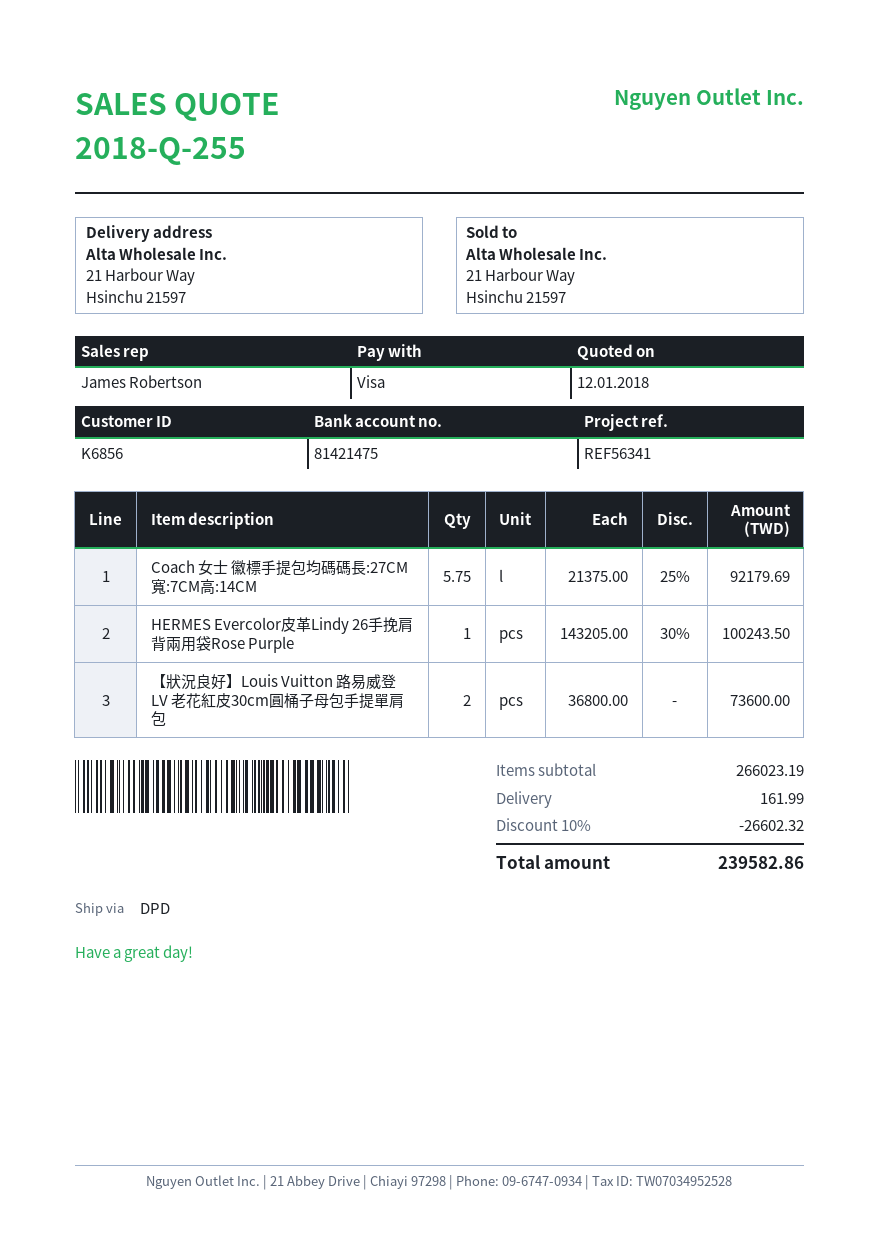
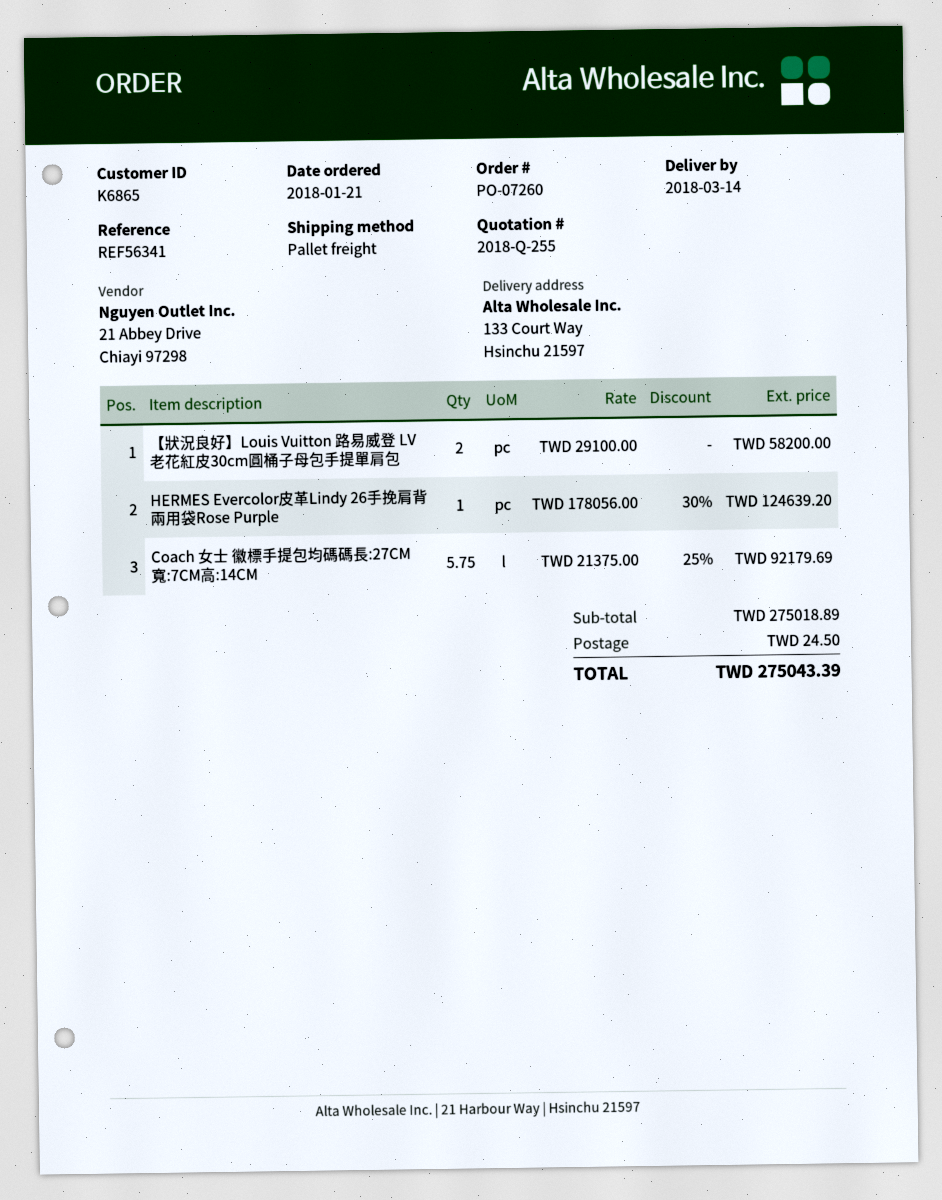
customer number: K6856 -> K6865
shipping method: DPD -> pallet freight
ship to: 21 Harbour Way, Hsinchu 21597 -> 133 Court Way, Hsinchu 21597
HERMES Evercolor皮革Lindy 26手挽肩背兩用袋Rose Purple: 1 x 143205.00 - 30% = 100243.50 -> 1 x 178056.00 - 30% = 124639.20
【狀況良好】Louis Vuitton 路易威登 LV 老花紅皮30cm圓桶子母包手提單肩包: 2 x 36800.00 = 73600.00 -> 2 x 29100.00 = 58200.00
subtotal: 266023.19 -> 275018.89
discount: 10% = 26602.32 -> none
shipping: 161.99 -> 24.50
total: 239582.86 -> 275043.39

